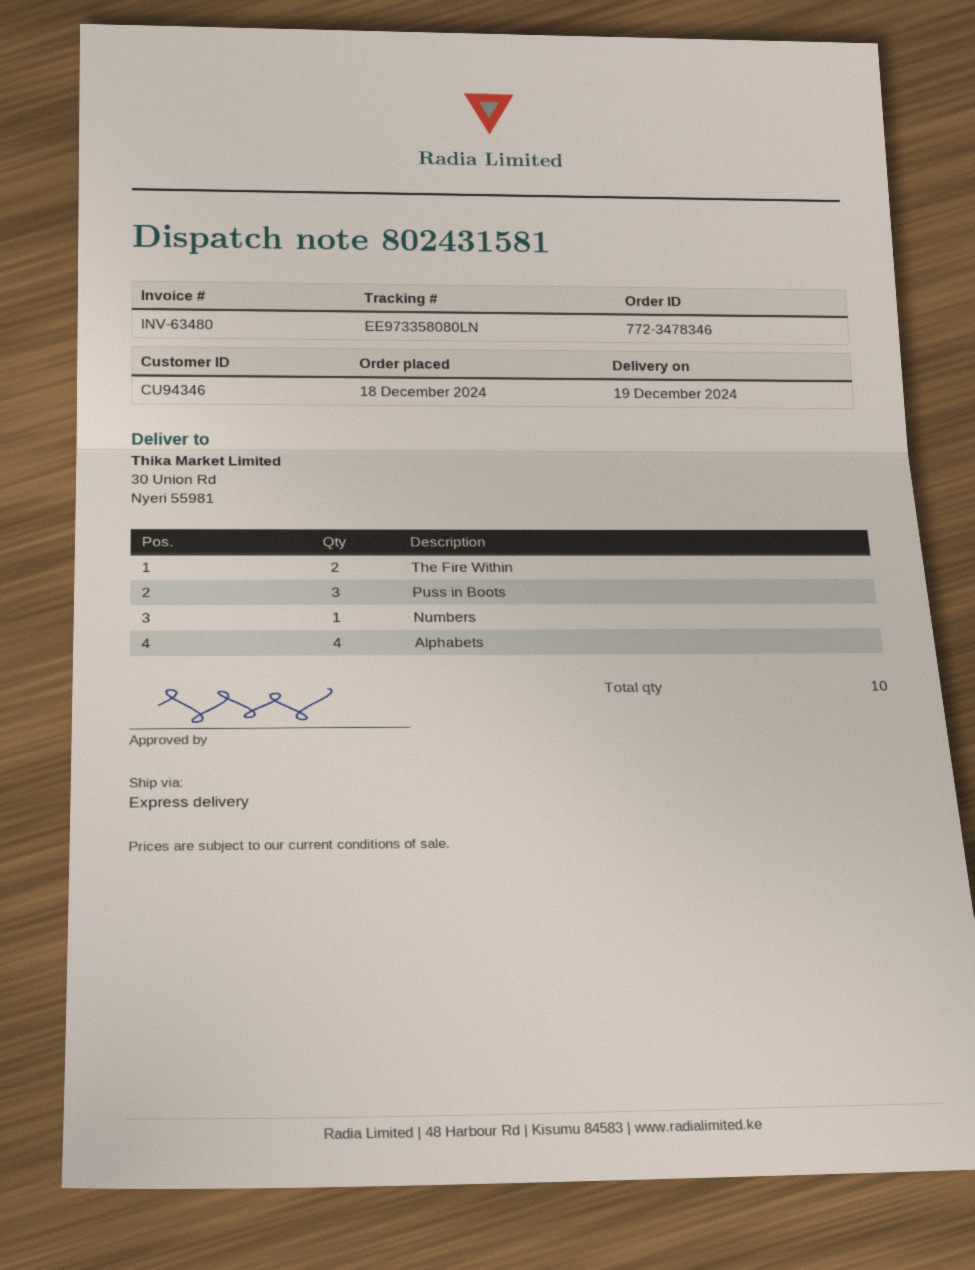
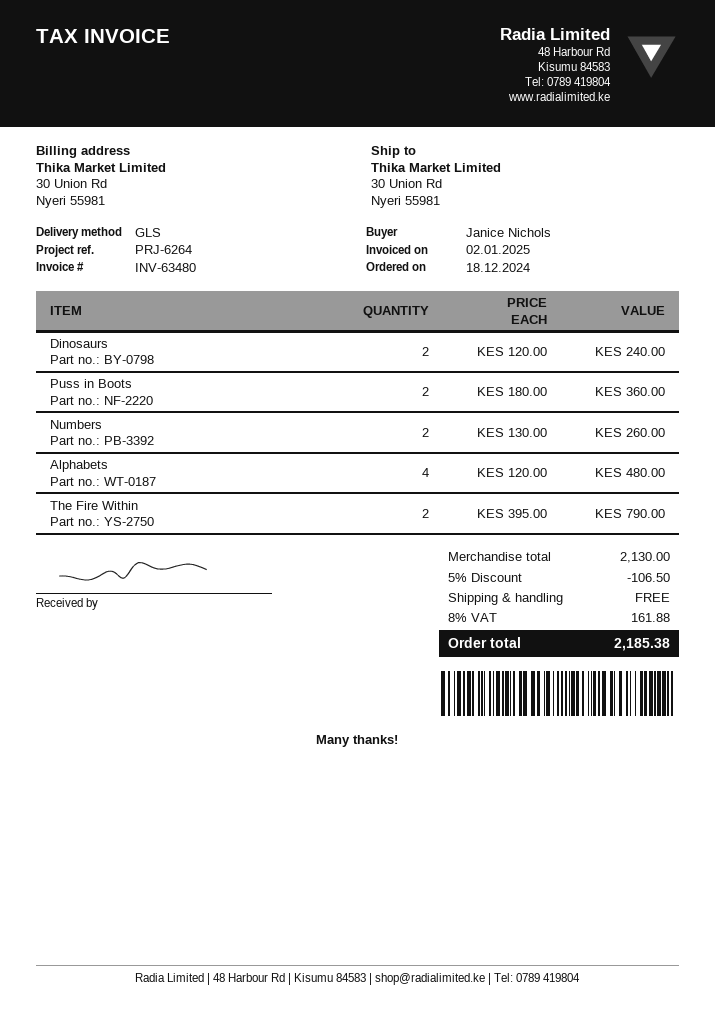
shipping method: express -> GLS
Puss in Boots: 3 -> 2
Numbers: 1 -> 2
Dinosaurs: none -> 2

